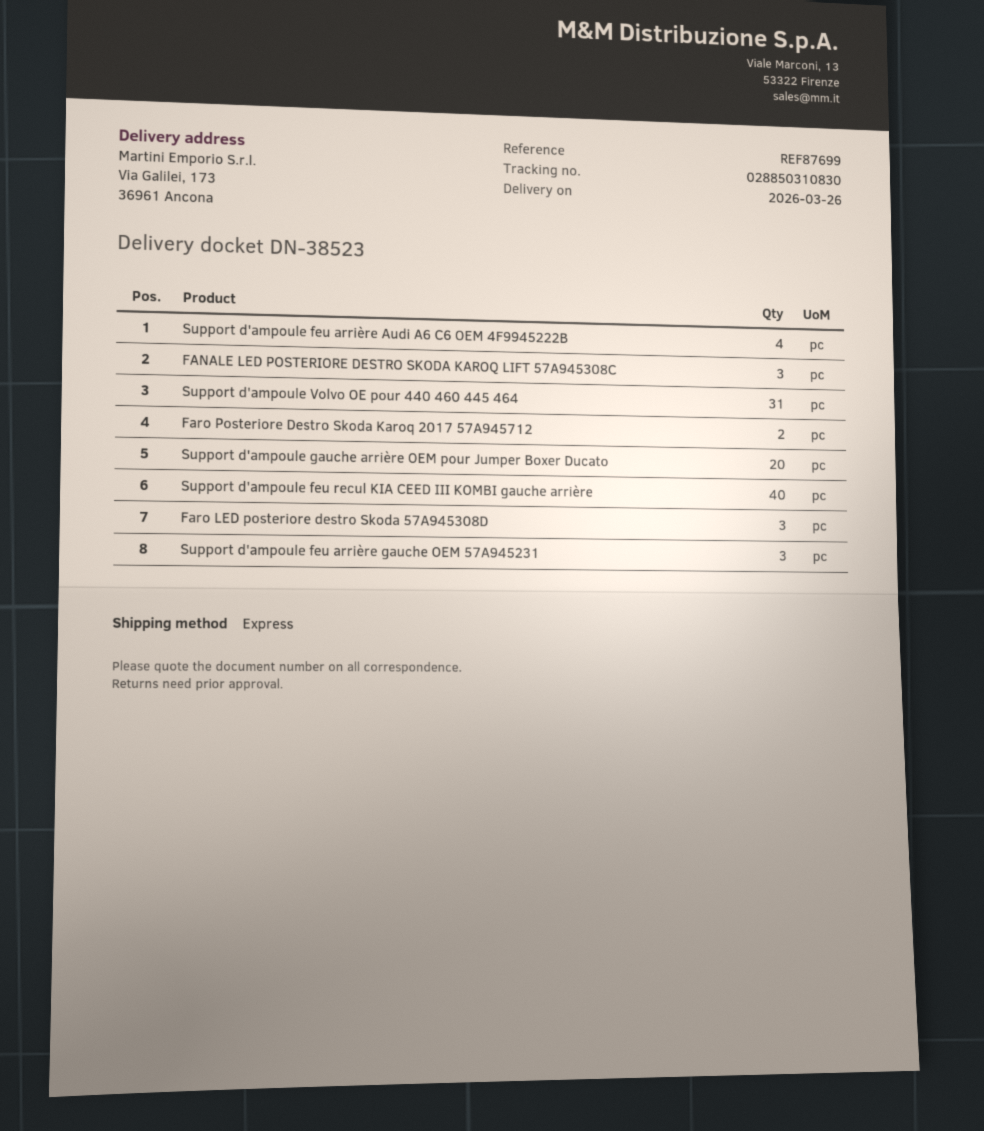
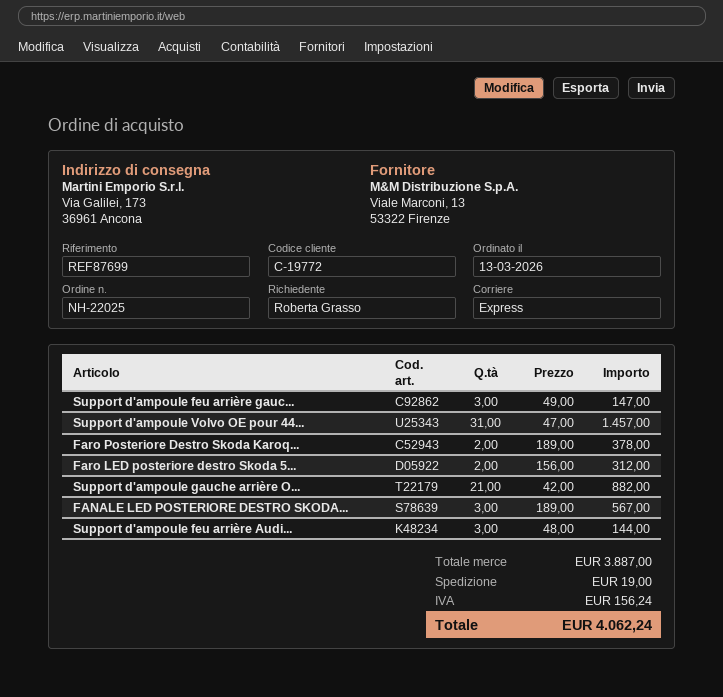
Support d'ampoule feu arrière Audi A6 C6 OEM 4F9945222B: 4 -> 3
Support d'ampoule gauche arrière OEM pour Jumper Boxer Ducato: 20 -> 21
Support d'ampoule feu recul KIA CEED III KOMBI gauche arrière: 40 -> none
Faro LED posteriore destro Skoda 57A945308D: 3 -> 2

